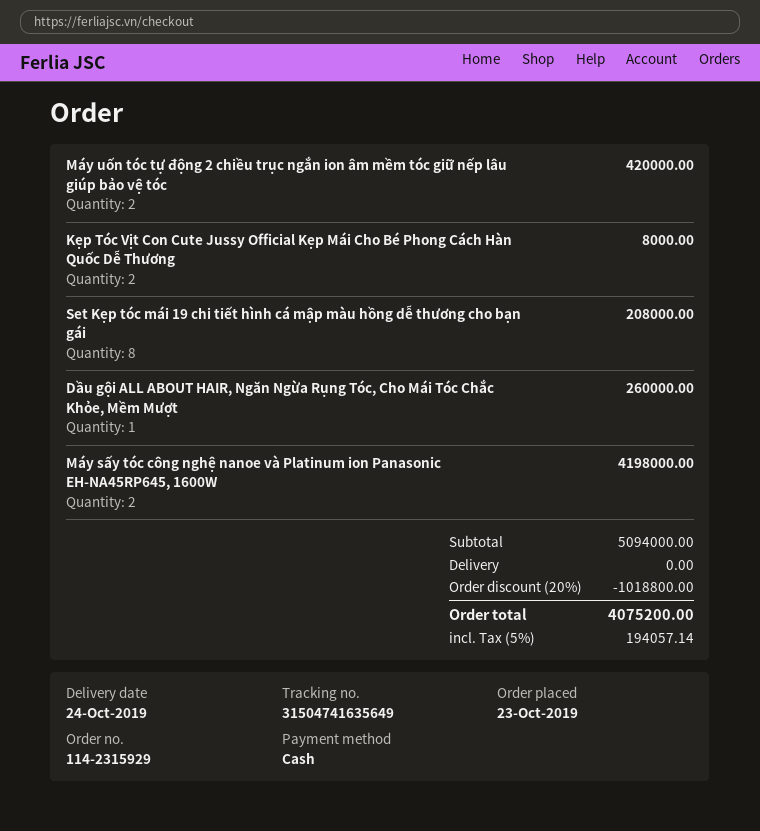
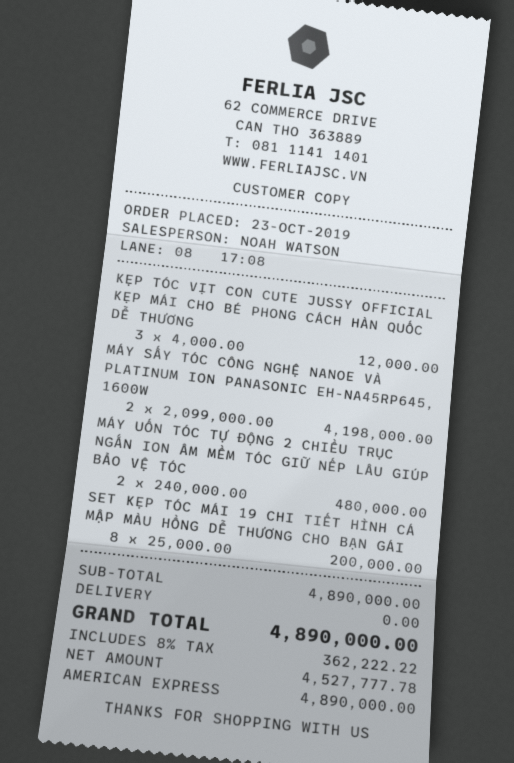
payment method: cash -> American Express
Máy uốn tóc tự động 2 chiều trục ngắn ion âm mềm tóc giữ nếp lâu giúp bảo vệ tóc: 2 for 420000.00 -> 2 for 480000.00
Kẹp Tóc Vịt Con Cute Jussy Official Kẹp Mái Cho Bé Phong Cách Hàn Quốc Dễ Thương: 2 for 8000.00 -> 3 for 12000.00
Set Kẹp tóc mái 19 chi tiết hình cá mập màu hồng dễ thương cho bạn gái: 8 for 208000.00 -> 8 for 200000.00
Dầu gội ALL ABOUT HAIR, Ngăn Ngừa Rụng Tóc, Cho Mái Tóc Chắc Khỏe, Mềm Mượt: 1 for 260000.00 -> none
subtotal: 5094000.00 -> 4890000.00
discount: 20% = 1018800.00 -> none
tax: 5% = 194057.14 -> 8% = 362222.22
total: 4075200.00 -> 4890000.00

